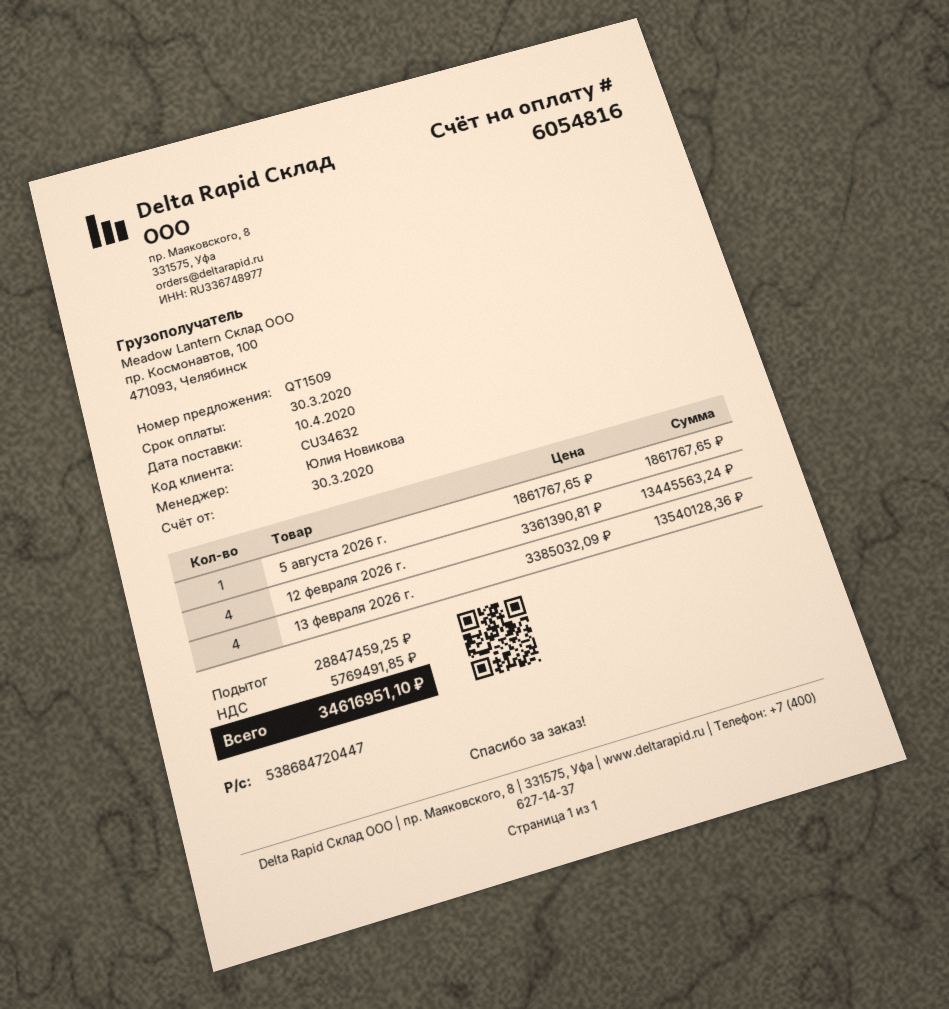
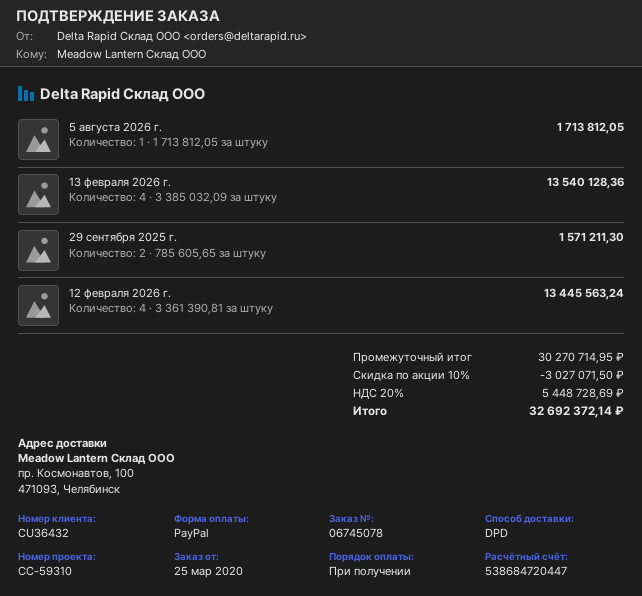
customer number: CU34632 -> CU36432
5 августа 2026 г.: 1 x 1861767.65 = 1861767.65 -> 1 x 1713812.05 = 1713812.05
29 сентября 2025 г.: none -> 2 x 785605.65 = 1571211.30
subtotal: 28847459.25 -> 30270714.95
discount: none -> 10% = 3027071.50
tax: 5769491.85 -> 5448728.69
total: 34616951.10 -> 32692372.14

